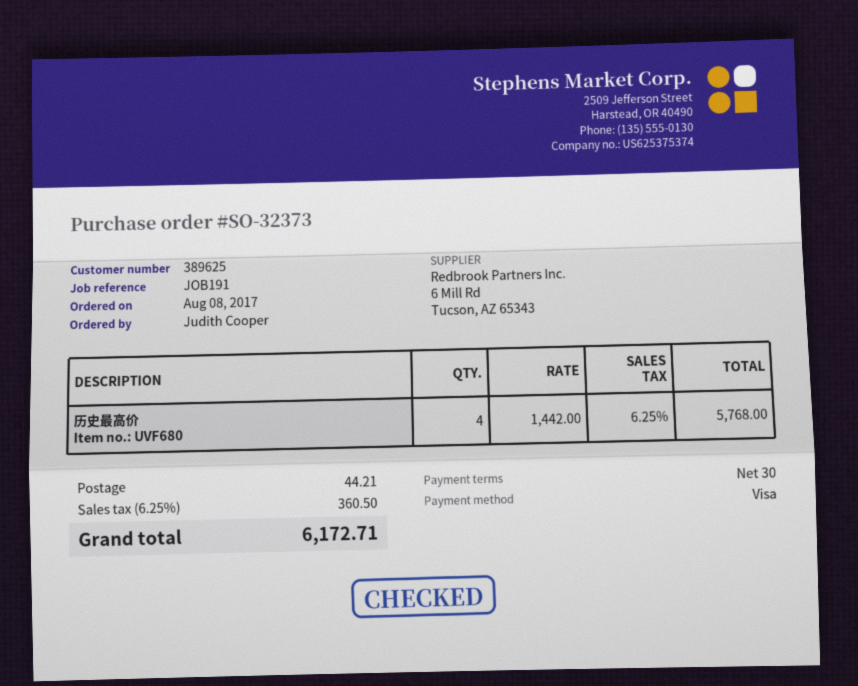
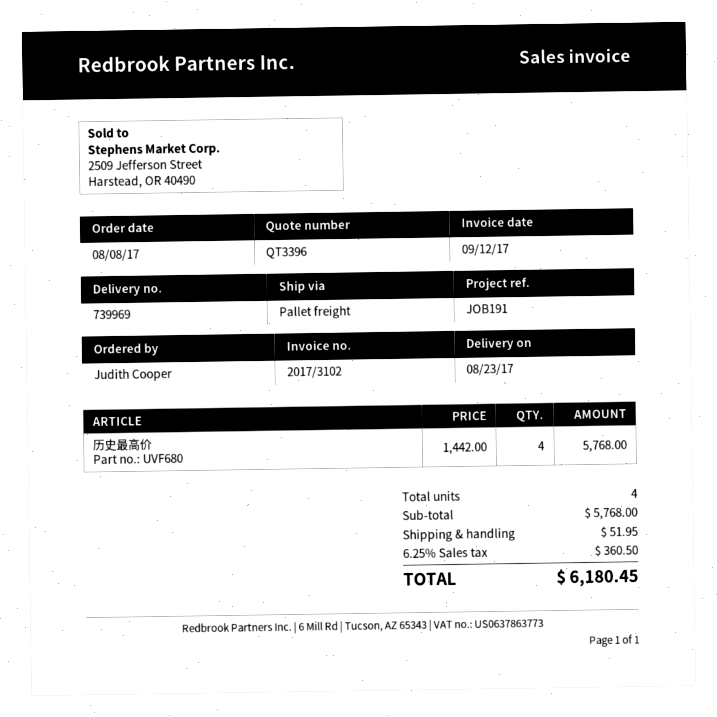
shipping: 44.21 -> 51.95
total: 6172.71 -> 6180.45

